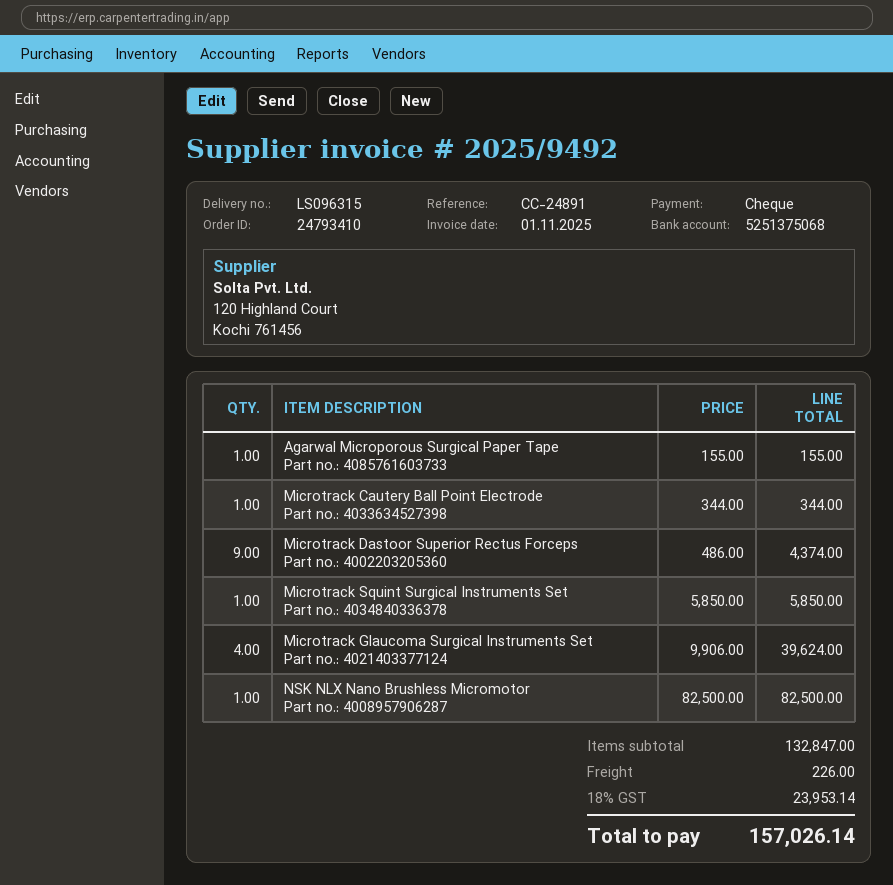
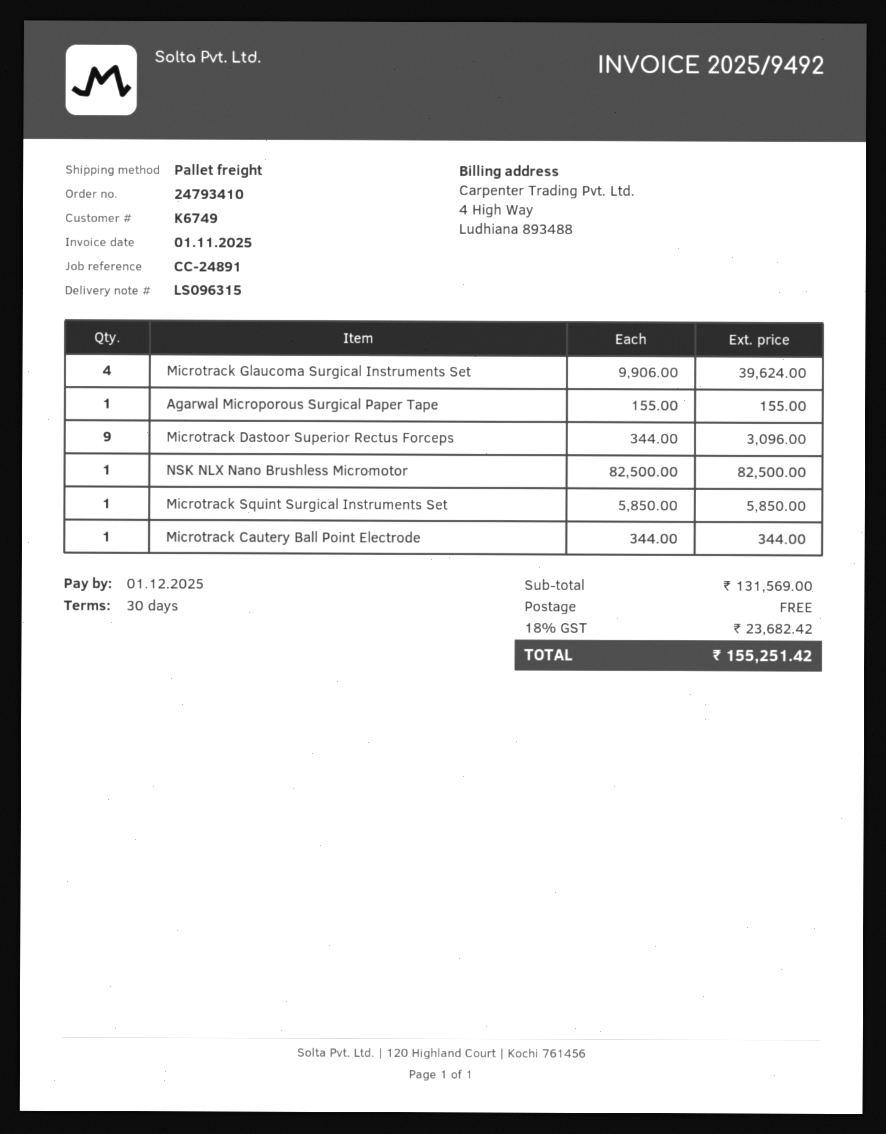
Microtrack Dastoor Superior Rectus Forceps: 9 x 486.00 = 4374.00 -> 9 x 344.00 = 3096.00
subtotal: 132847.00 -> 131569.00
shipping: 226.00 -> 0.00
tax: 18% = 23953.14 -> 18% = 23682.42
total: 157026.14 -> 155251.42

